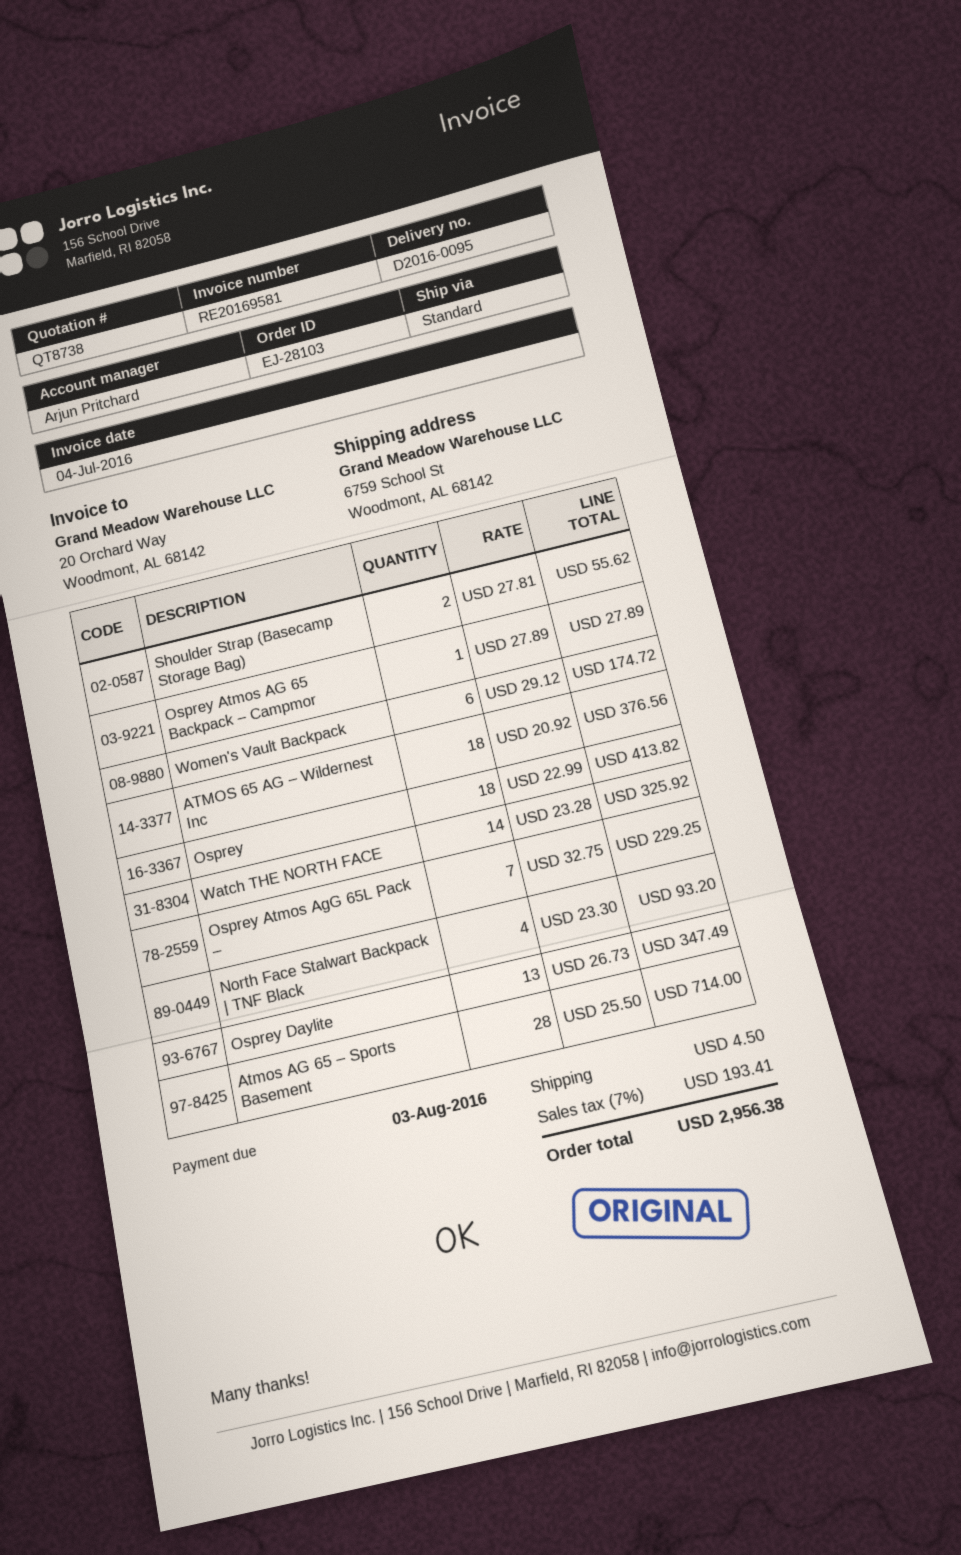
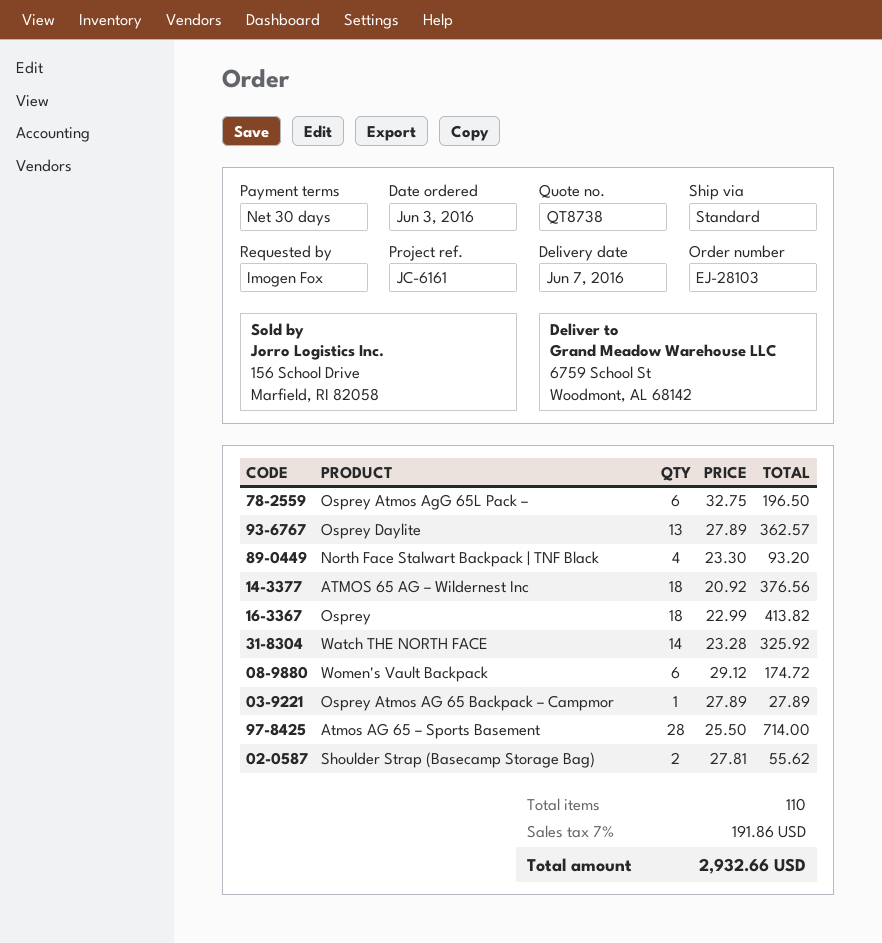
Osprey Atmos AgG 65L Pack –: 7 x 32.75 = 229.25 -> 6 x 32.75 = 196.50
Osprey Daylite: 13 x 26.73 = 347.49 -> 13 x 27.89 = 362.57
shipping: 4.50 -> none
tax: 7% = 193.41 -> 7% = 191.86
total: 2956.38 -> 2932.66

